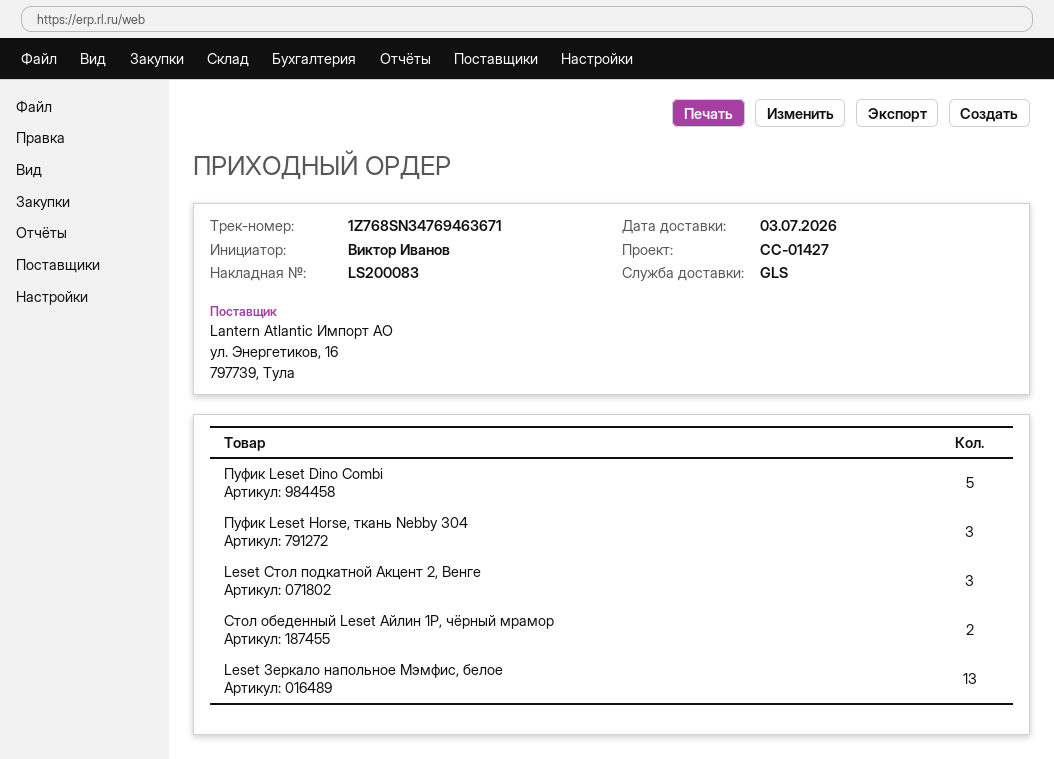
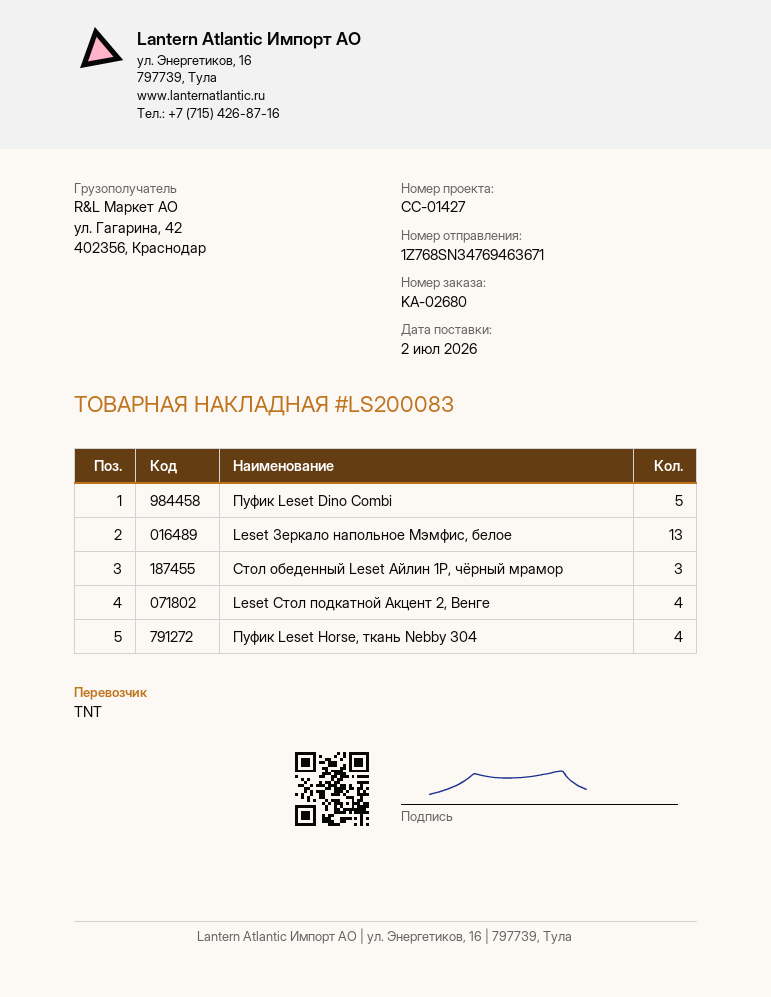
delivery date: 2026-07-03 -> 2026-07-02
shipping method: GLS -> TNT
Пуфик Leset Horse, ткань Nebby 304: 3 -> 4
Leset Стол подкатной Акцент 2, Венге: 3 -> 4
Стол обеденный Leset Айлин 1Р, чёрный мрамор: 2 -> 3

